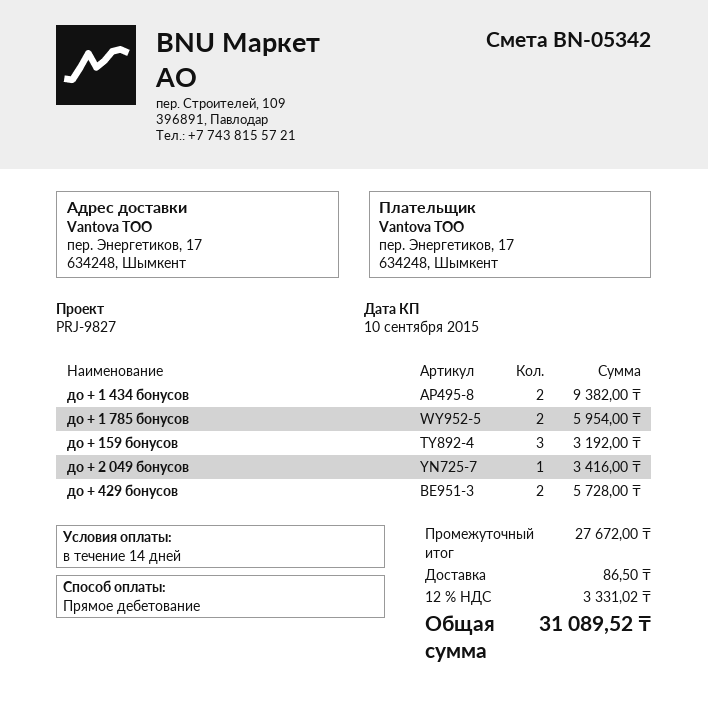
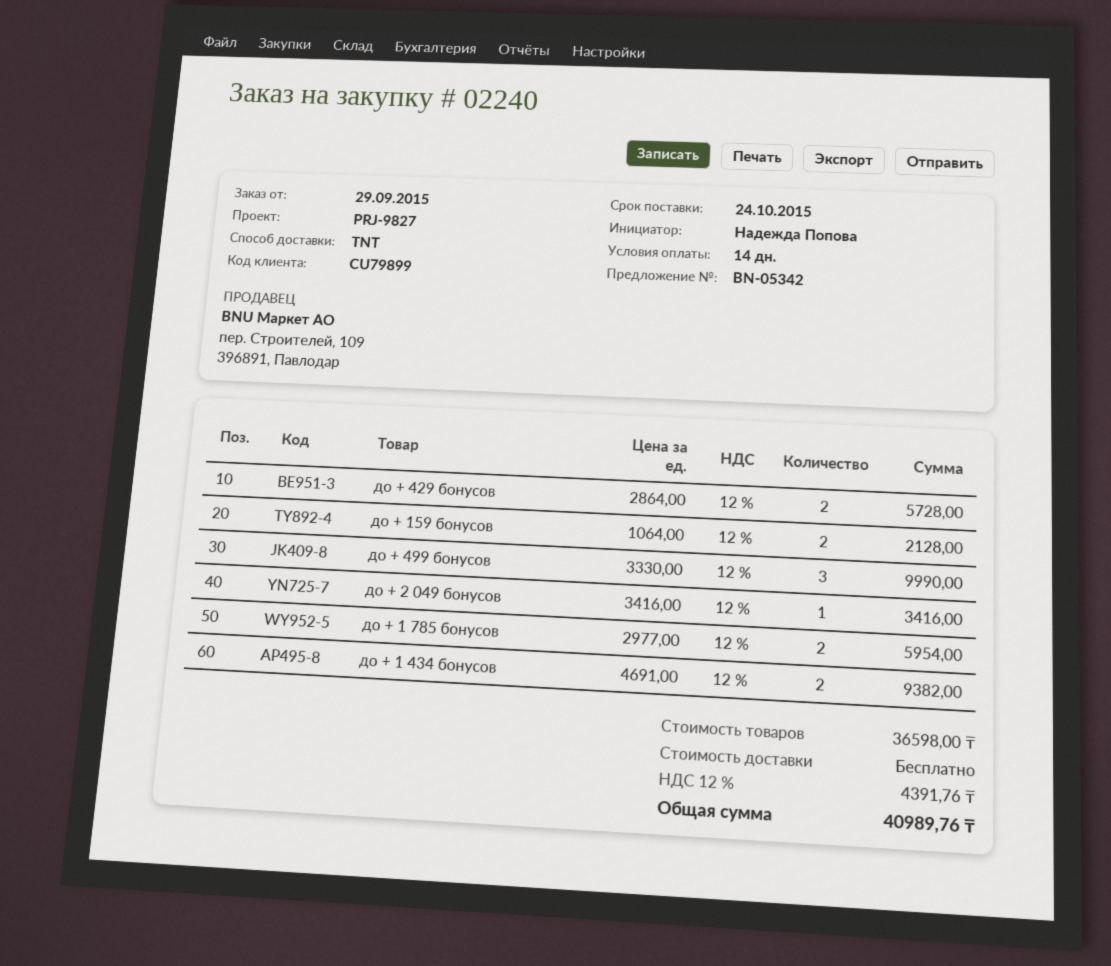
до + 159 бонусов: 3 for 3192.00 -> 2 for 2128.00
до + 499 бонусов: none -> 3 for 9990.00
subtotal: 27672.00 -> 36598.00
shipping: 86.50 -> 0.00
tax: 12% = 3331.02 -> 12% = 4391.76
total: 31089.52 -> 40989.76

